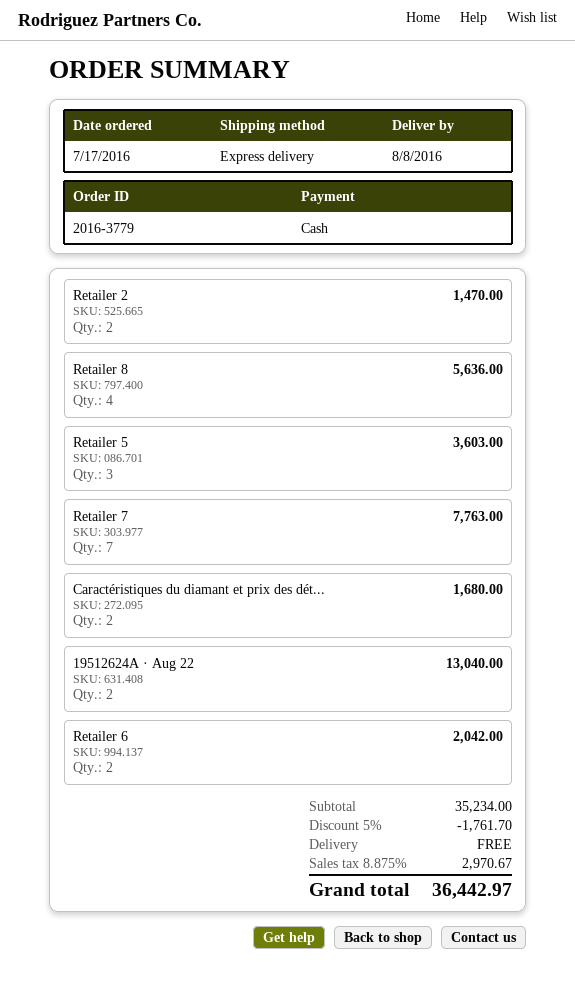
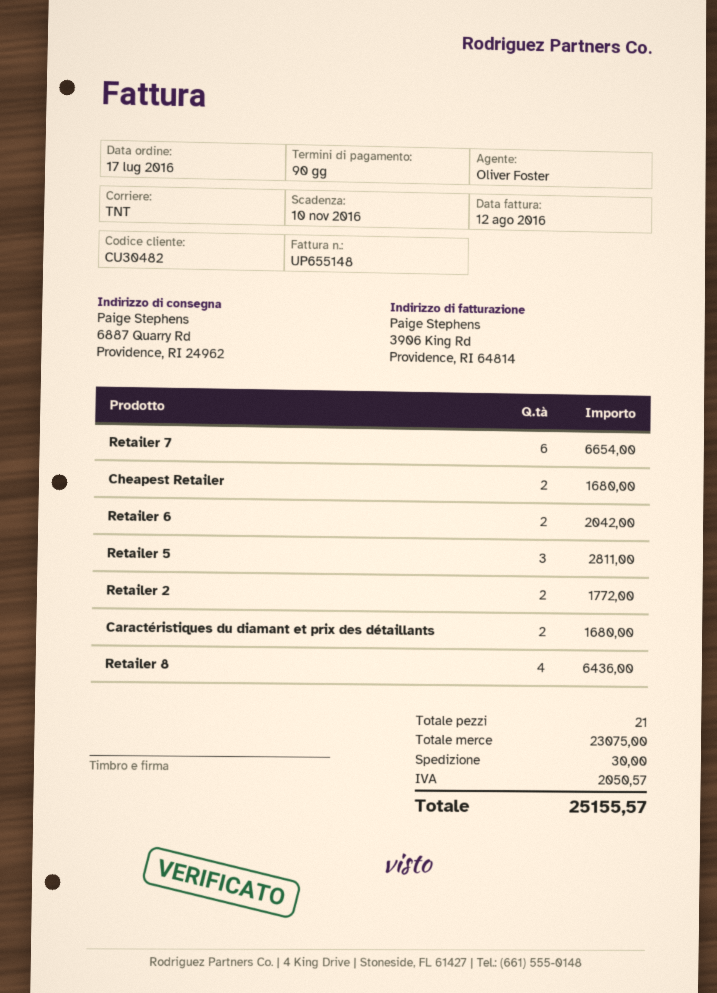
shipping method: express -> TNT
Retailer 2: 2 for 1470.00 -> 2 for 1772.00
Retailer 8: 4 for 5636.00 -> 4 for 6436.00
Retailer 5: 3 for 3603.00 -> 3 for 2811.00
Retailer 7: 7 for 7763.00 -> 6 for 6654.00
19512624A · Aug 22: 2 for 13040.00 -> none
Cheapest Retailer: none -> 2 for 1680.00
subtotal: 35234.00 -> 23075.00
discount: 5% = 1761.70 -> none
shipping: 0.00 -> 30.00
tax: 2970.67 -> 2050.57
total: 36442.97 -> 25155.57

